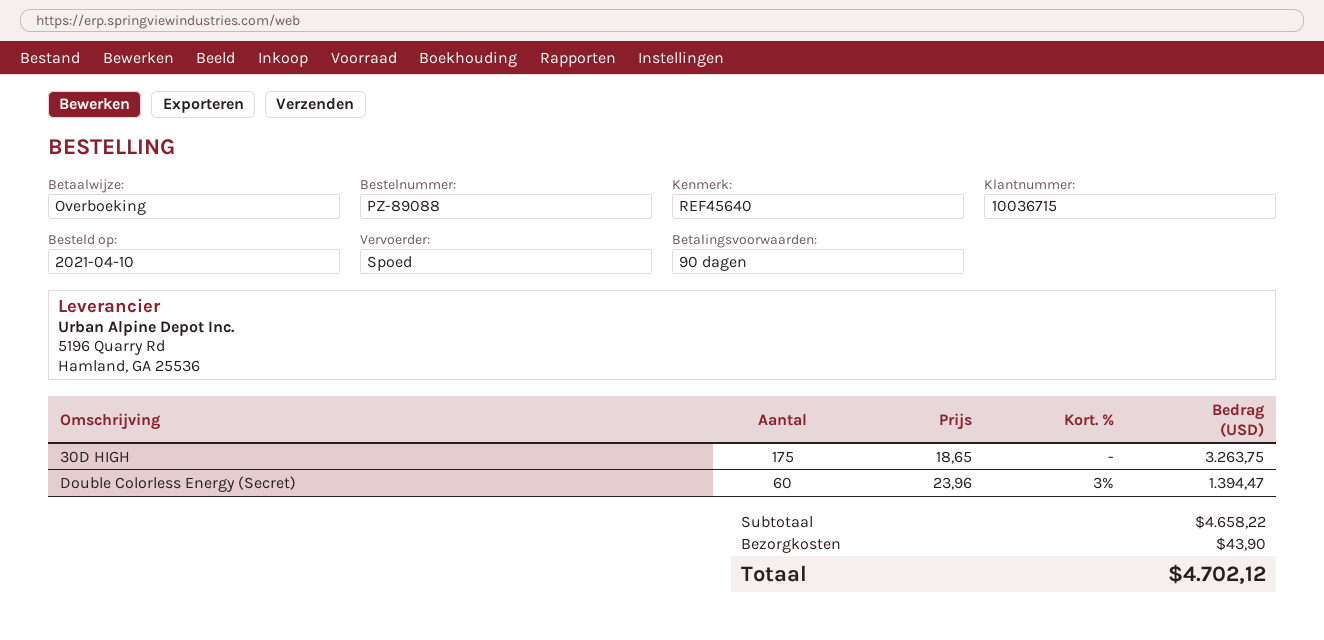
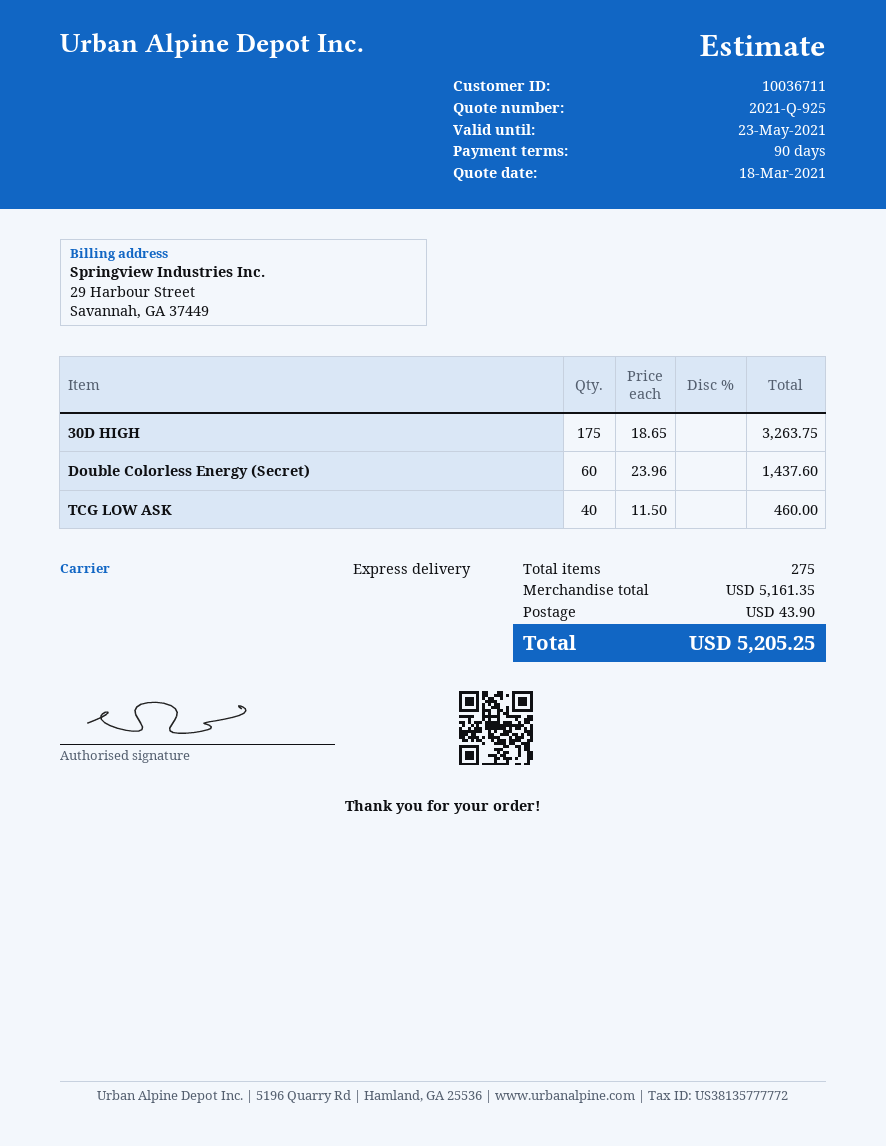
customer number: 10036715 -> 10036711
Double Colorless Energy (Secret): 60 x 23.96 - 3% = 1394.47 -> 60 x 23.96 = 1437.60
TCG LOW ASK: none -> 40 x 11.50 = 460.00
subtotal: 4658.22 -> 5161.35
total: 4702.12 -> 5205.25

